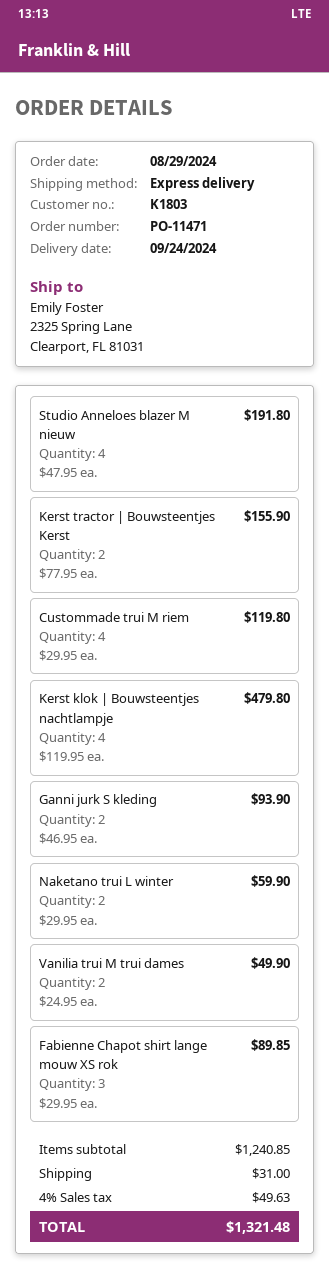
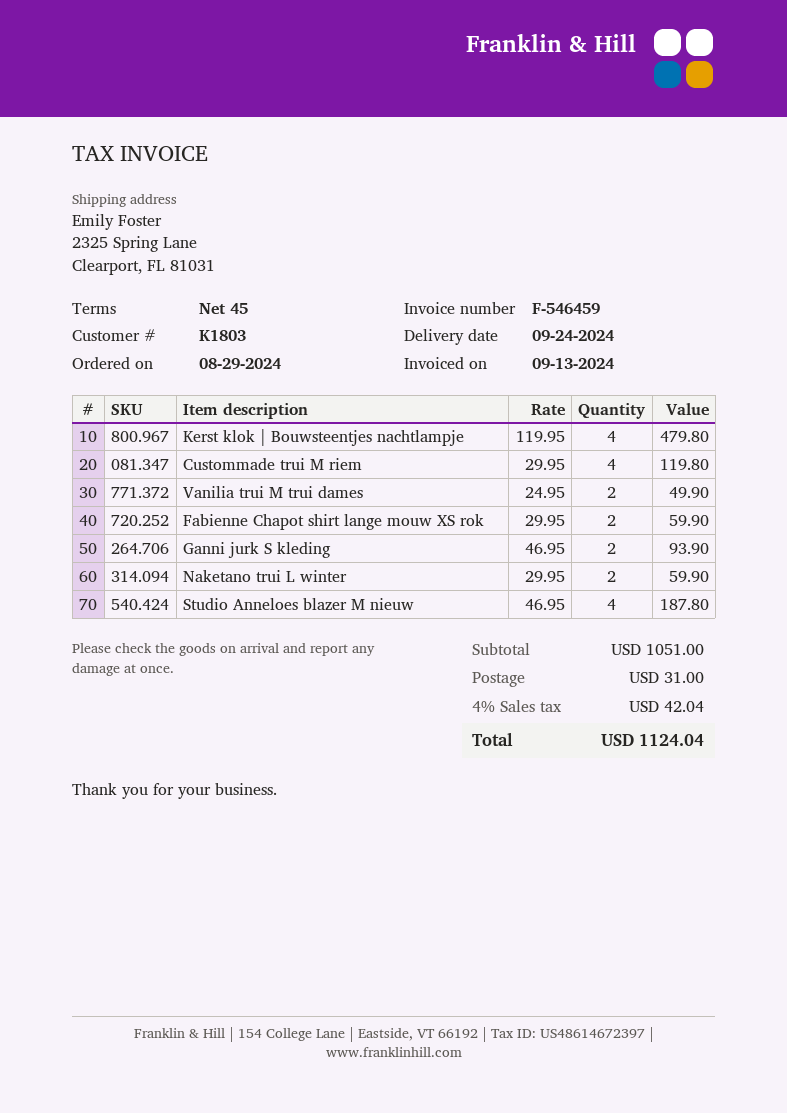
Studio Anneloes blazer M nieuw: 4 x 47.95 = 191.80 -> 4 x 46.95 = 187.80
Kerst tractor | Bouwsteentjes Kerst: 2 x 77.95 = 155.90 -> none
Fabienne Chapot shirt lange mouw XS rok: 3 x 29.95 = 89.85 -> 2 x 29.95 = 59.90
subtotal: 1240.85 -> 1051.00
tax: 4% = 49.63 -> 4% = 42.04
total: 1321.48 -> 1124.04

